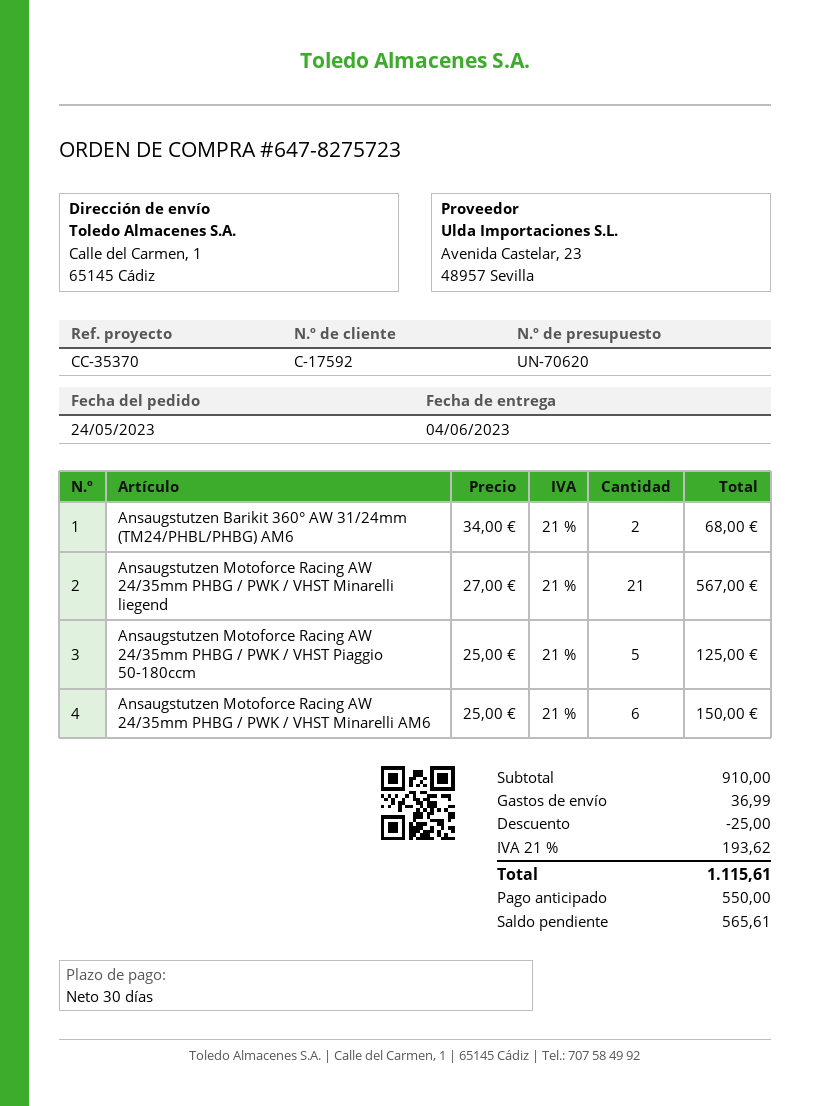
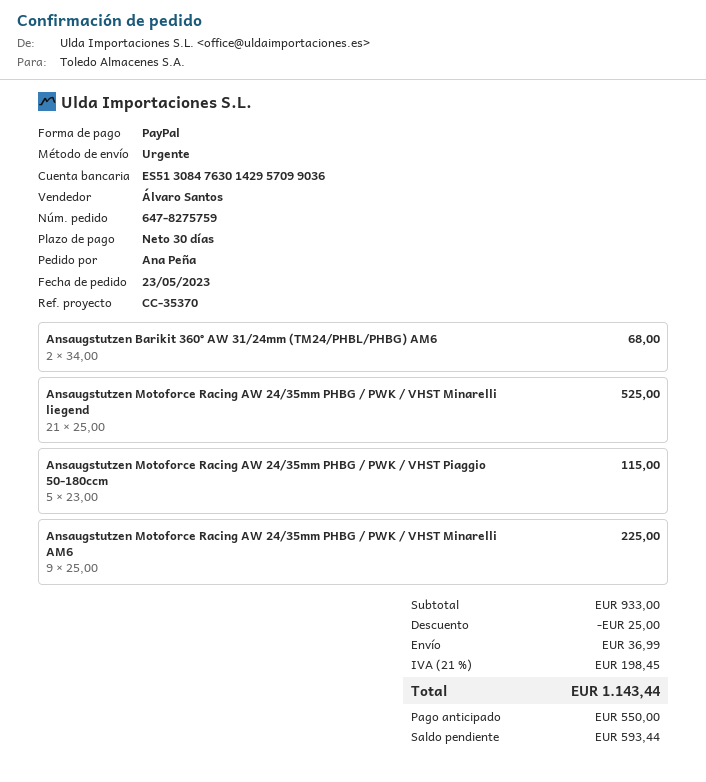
order number: 647-8275723 -> 647-8275759
order date: 2023-05-24 -> 2023-05-23
Ansaugstutzen Motoforce Racing AW 24/35mm PHBG / PWK / VHST Minarelli liegend: 21 x 27.00 = 567.00 -> 21 x 25.00 = 525.00
Ansaugstutzen Motoforce Racing AW 24/35mm PHBG / PWK / VHST Piaggio 50-180ccm: 5 x 25.00 = 125.00 -> 5 x 23.00 = 115.00
Ansaugstutzen Motoforce Racing AW 24/35mm PHBG / PWK / VHST Minarelli AM6: 6 x 25.00 = 150.00 -> 9 x 25.00 = 225.00
subtotal: 910.00 -> 933.00
tax: 21% = 193.62 -> 21% = 198.45
total: 1115.61 -> 1143.44
balance: 565.61 -> 593.44

